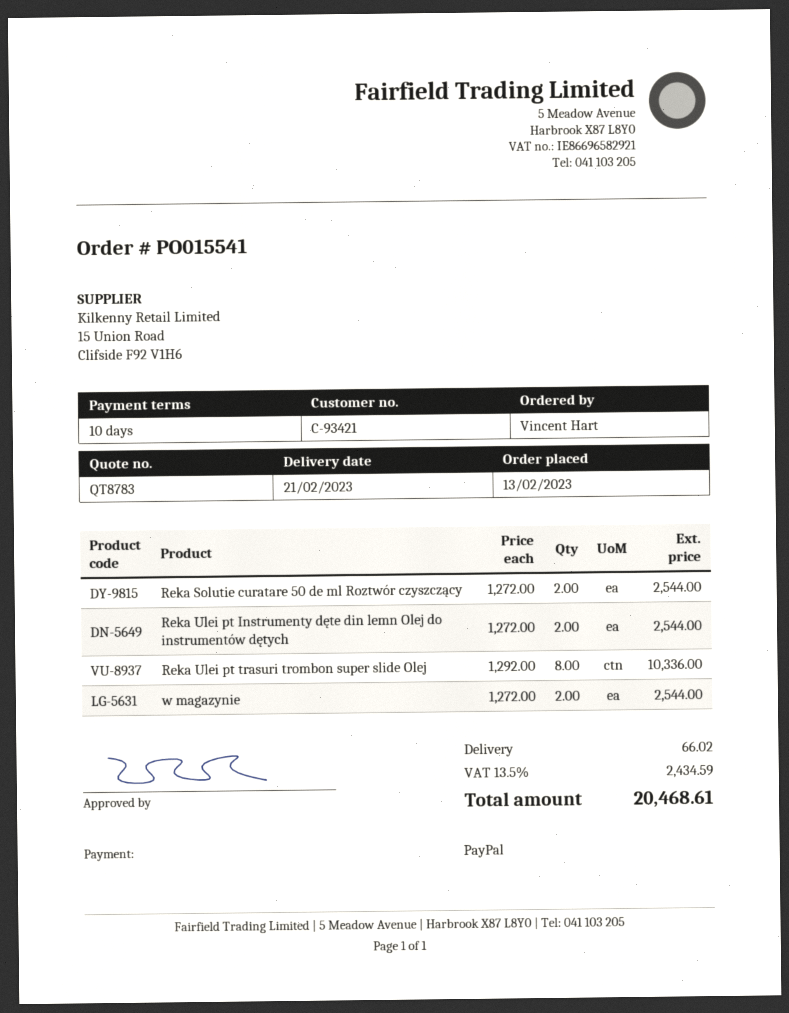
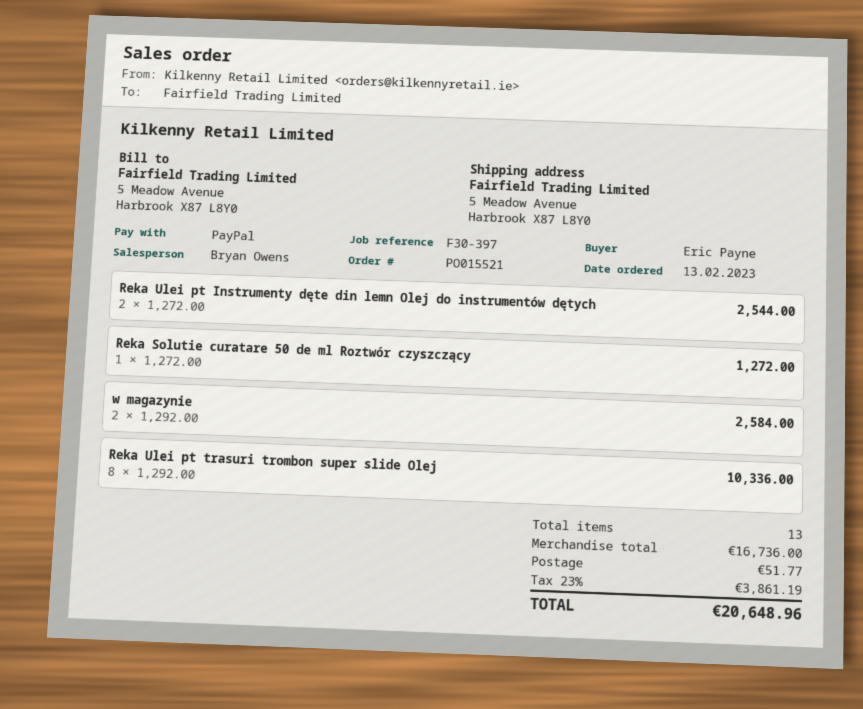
order number: PO015541 -> PO015521
ordered by: Vincent Hart -> Eric Payne
Reka Solutie curatare 50 de ml Roztwór czyszczący: 2 x 1272.00 = 2544.00 -> 1 x 1272.00 = 1272.00
w magazynie: 2 x 1272.00 = 2544.00 -> 2 x 1292.00 = 2584.00
shipping: 66.02 -> 51.77
tax: 13.5% = 2434.59 -> 23% = 3861.19
total: 20468.61 -> 20648.96

